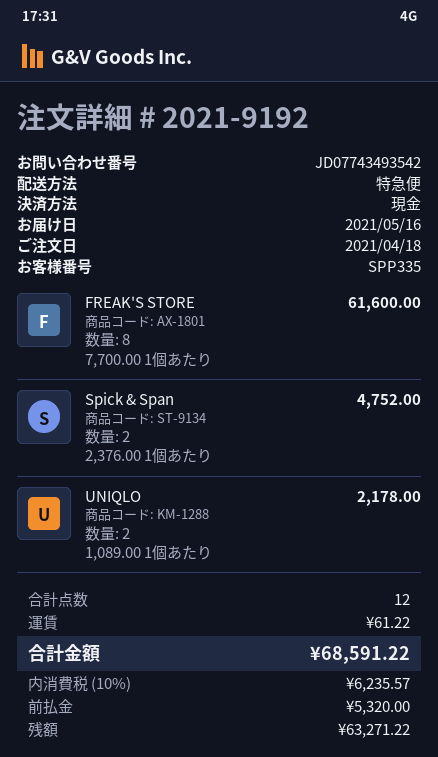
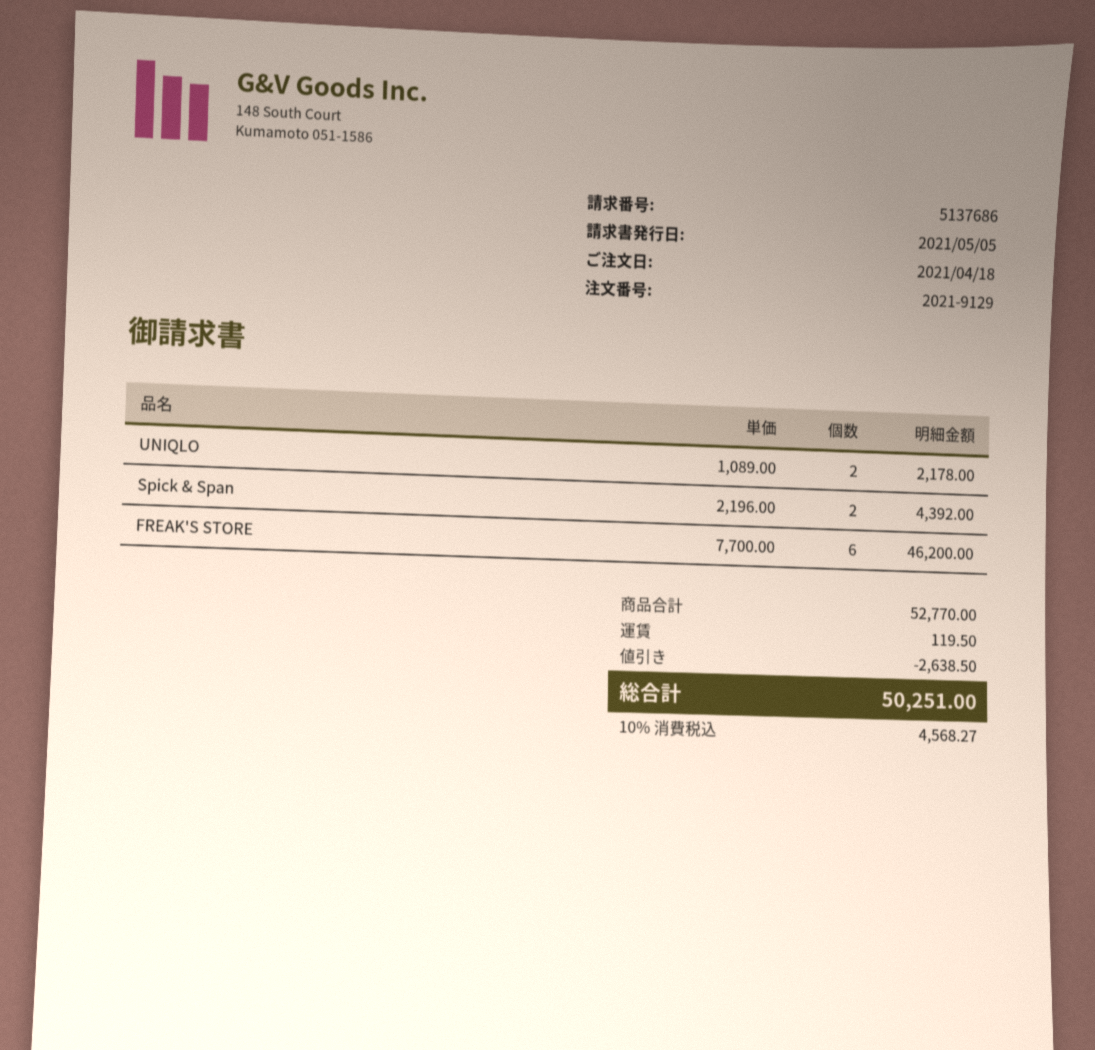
order number: 2021-9192 -> 2021-9129
FREAK'S STORE: 8 x 7700.00 = 61600.00 -> 6 x 7700.00 = 46200.00
Spick & Span: 2 x 2376.00 = 4752.00 -> 2 x 2196.00 = 4392.00
discount: none -> 2638.50
shipping: 61.22 -> 119.50
tax: 10% = 6235.57 -> 10% = 4568.27
total: 68591.22 -> 50251.00

